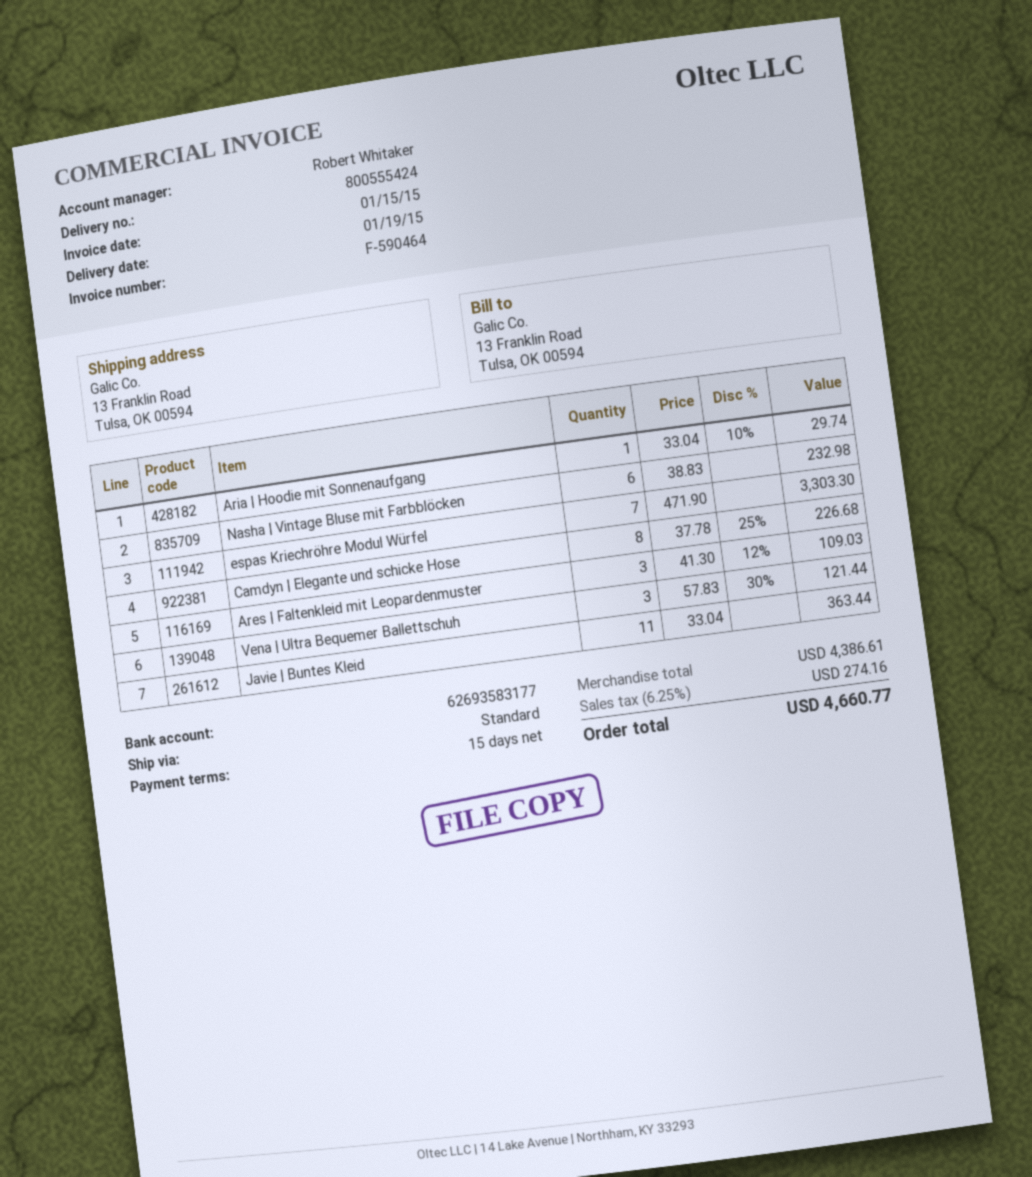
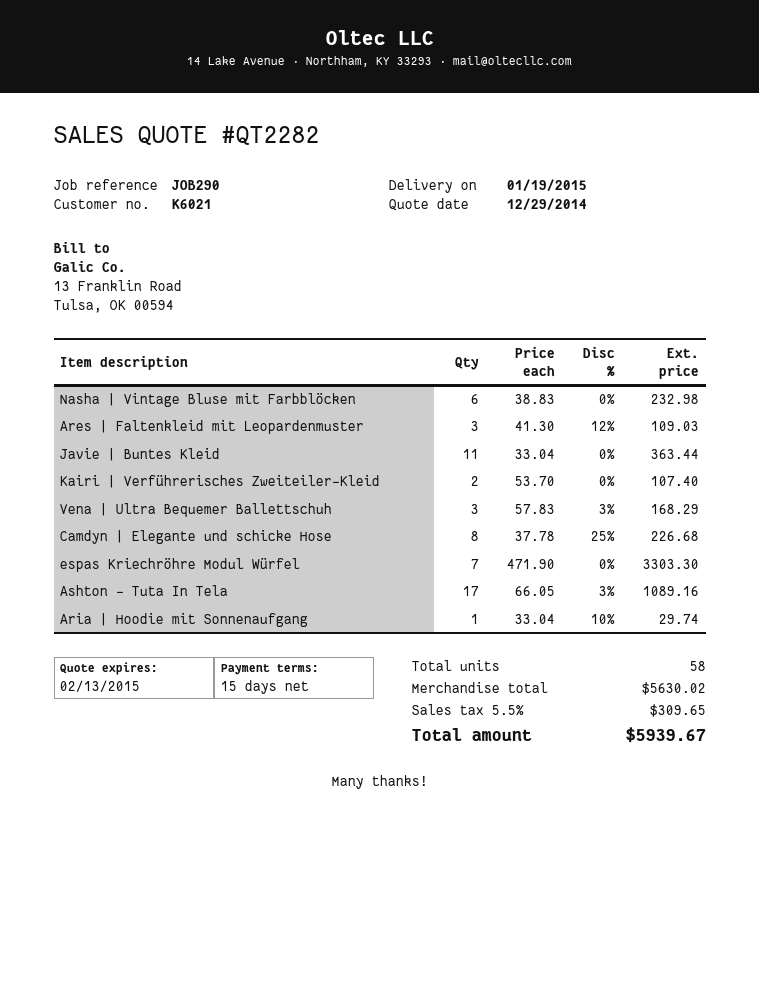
Vena | Ultra Bequemer Ballettschuh: 3 x 57.83 - 30% = 121.44 -> 3 x 57.83 - 3% = 168.29
Kairi | Verführerisches Zweiteiler-Kleid: none -> 2 x 53.70 = 107.40
Ashton - Tuta In Tela: none -> 17 x 66.05 - 3% = 1089.16
subtotal: 4386.61 -> 5630.02
tax: 6.25% = 274.16 -> 5.5% = 309.65
total: 4660.77 -> 5939.67

